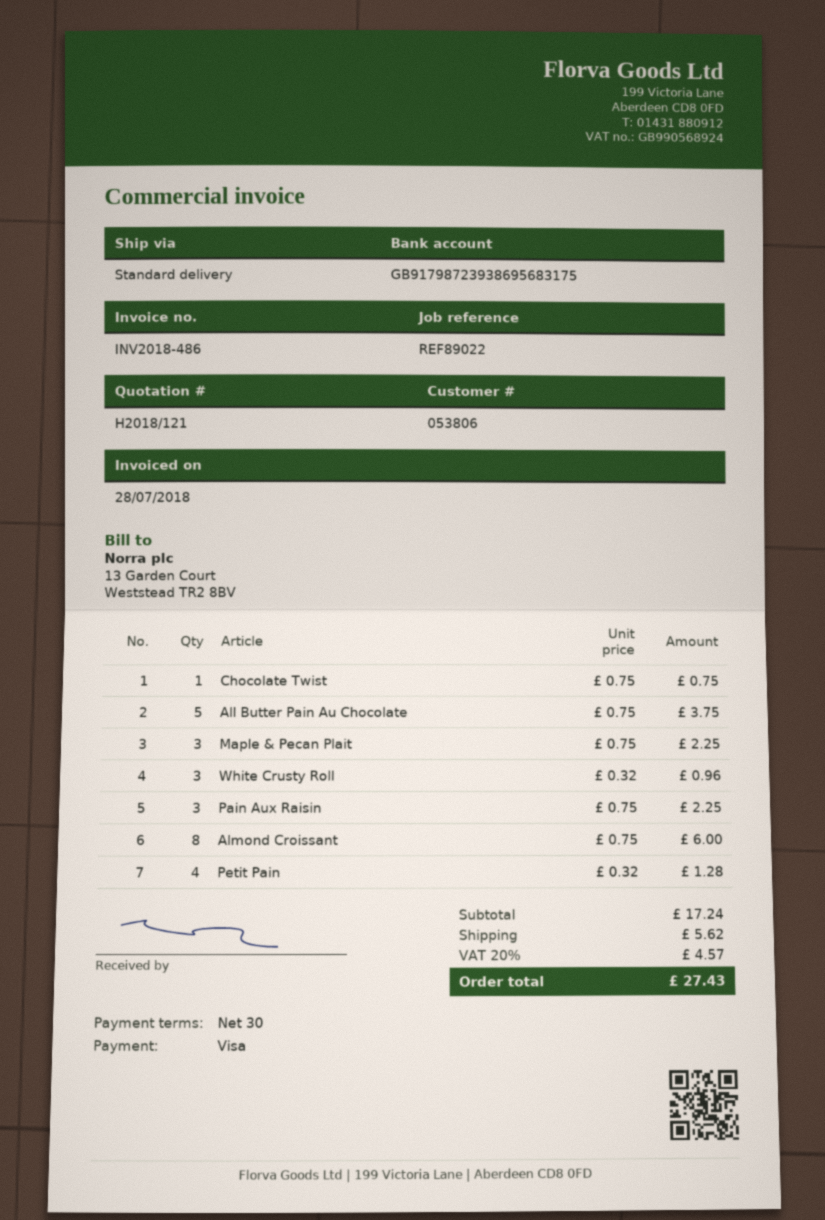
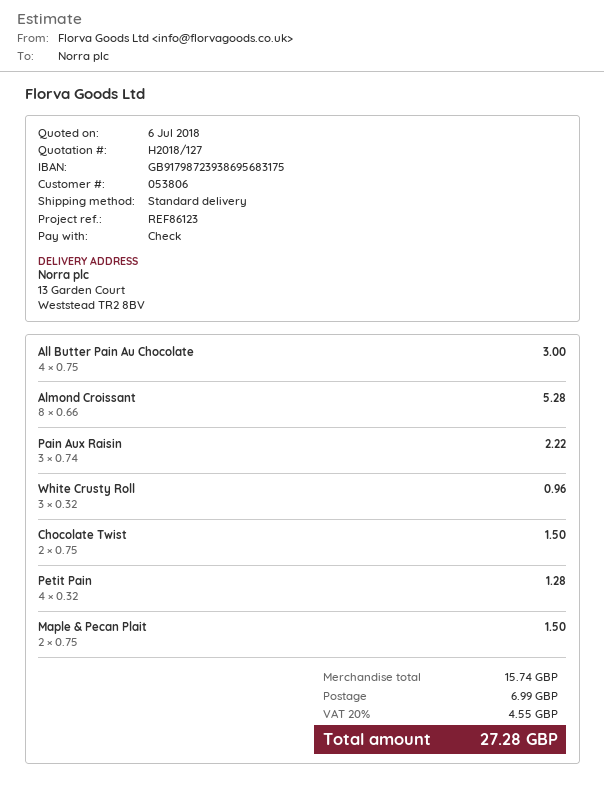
quote number: H2018/121 -> H2018/127
reference: REF89022 -> REF86123
payment method: Visa -> cheque
Chocolate Twist: 1 x 0.75 = 0.75 -> 2 x 0.75 = 1.50
All Butter Pain Au Chocolate: 5 x 0.75 = 3.75 -> 4 x 0.75 = 3.00
Maple & Pecan Plait: 3 x 0.75 = 2.25 -> 2 x 0.75 = 1.50
Pain Aux Raisin: 3 x 0.75 = 2.25 -> 3 x 0.74 = 2.22
Almond Croissant: 8 x 0.75 = 6.00 -> 8 x 0.66 = 5.28
subtotal: 17.24 -> 15.74
shipping: 5.62 -> 6.99
tax: 20% = 4.57 -> 20% = 4.55
total: 27.43 -> 27.28

